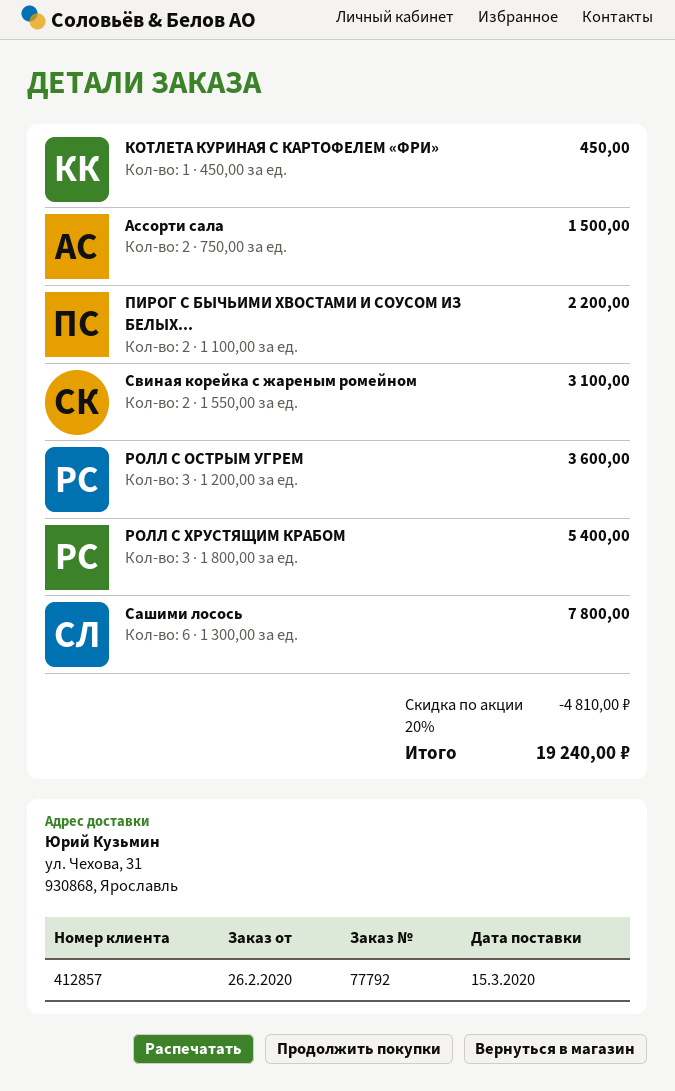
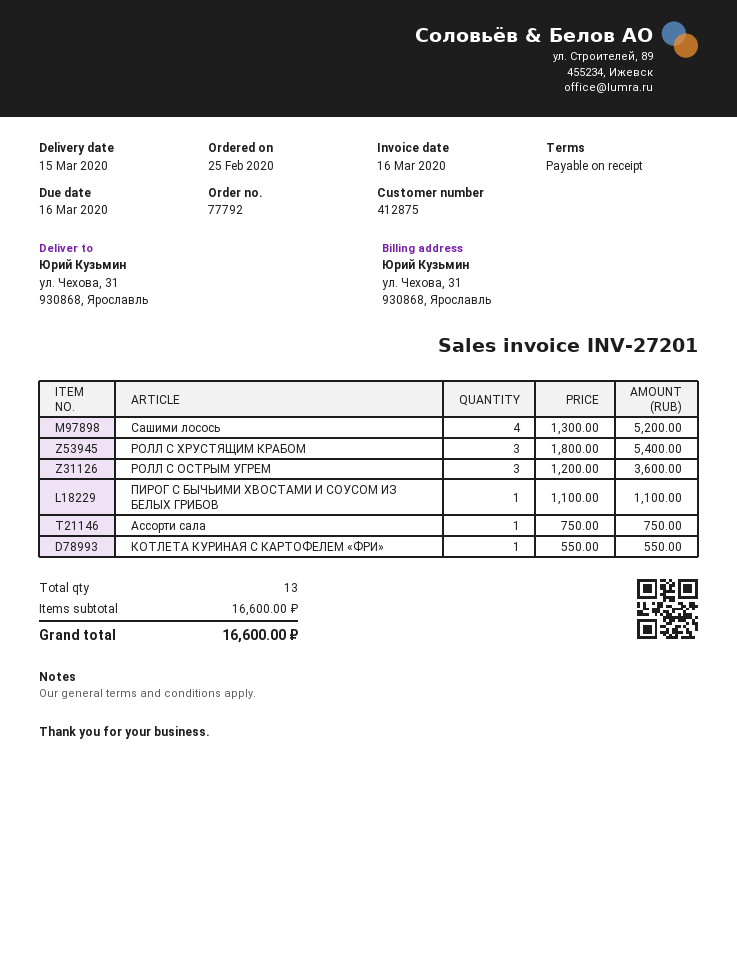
order date: 2020-02-26 -> 2020-02-25
customer number: 412857 -> 412875
КОТЛЕТА КУРИНАЯ С КАРТОФЕЛЕМ «ФРИ»: 1 x 450.00 = 450.00 -> 1 x 550.00 = 550.00
Ассорти сала: 2 x 750.00 = 1500.00 -> 1 x 750.00 = 750.00
ПИРОГ С БЫЧЬИМИ ХВОСТАМИ И СОУСОМ ИЗ БЕЛЫХ...: 2 x 1100.00 = 2200.00 -> 1 x 1100.00 = 1100.00
Свиная корейка с жареным ромейном: 2 x 1550.00 = 3100.00 -> none
Сашими лосось: 6 x 1300.00 = 7800.00 -> 4 x 1300.00 = 5200.00
discount: 20% = 4810.00 -> none
total: 19240.00 -> 16600.00

